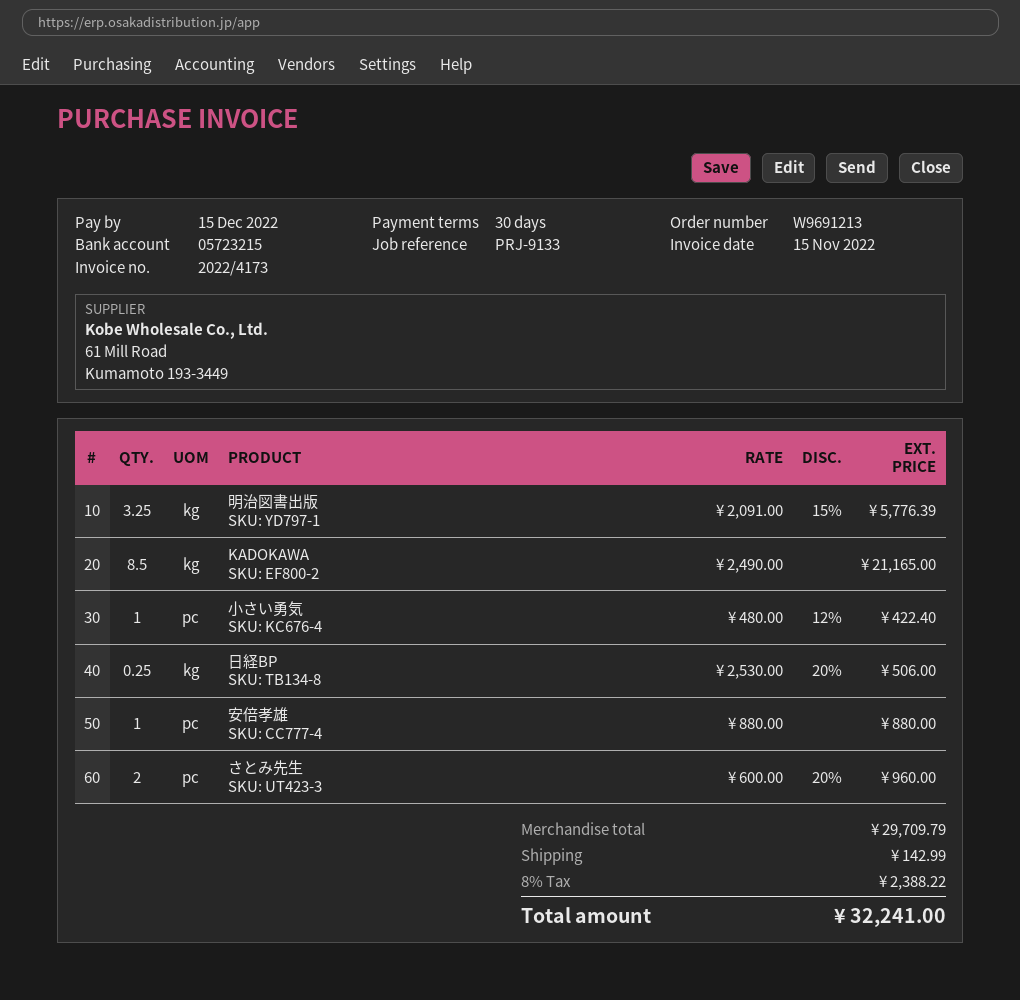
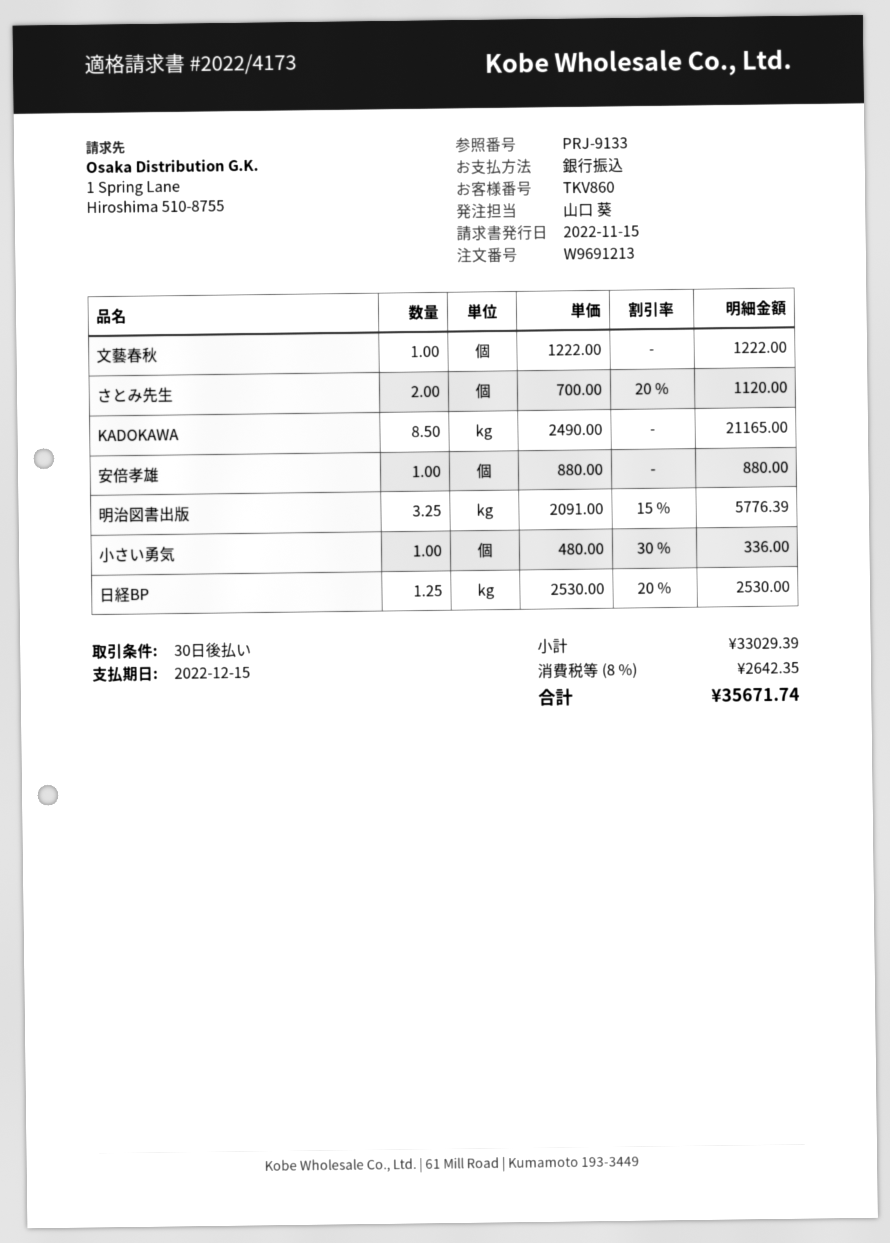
小さい勇気: 1 x 480.00 - 12% = 422.40 -> 1 x 480.00 - 30% = 336.00
日経BP: 0.25 x 2530.00 - 20% = 506.00 -> 1.25 x 2530.00 - 20% = 2530.00
さとみ先生: 2 x 600.00 - 20% = 960.00 -> 2 x 700.00 - 20% = 1120.00
文藝春秋: none -> 1 x 1222.00 = 1222.00
subtotal: 29709.79 -> 33029.39
shipping: 142.99 -> none
tax: 8% = 2388.22 -> 8% = 2642.35
total: 32241.00 -> 35671.74

